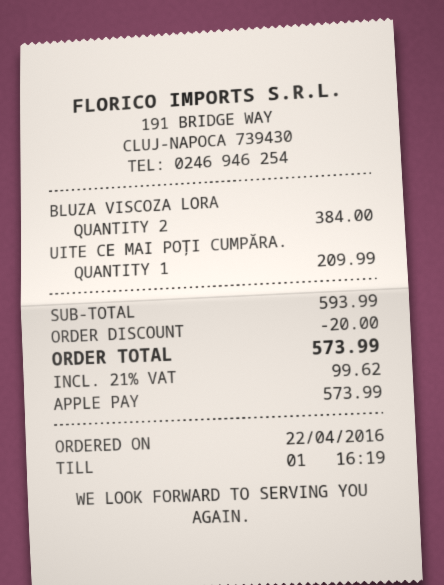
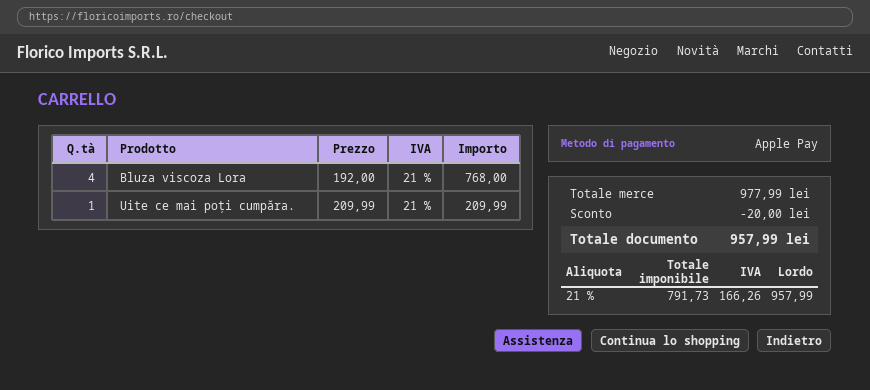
BLUZA VISCOZA LORA: 2 for 384.00 -> 4 for 768.00
subtotal: 593.99 -> 977.99
tax: 21% = 99.62 -> 21% = 166.26
total: 573.99 -> 957.99

